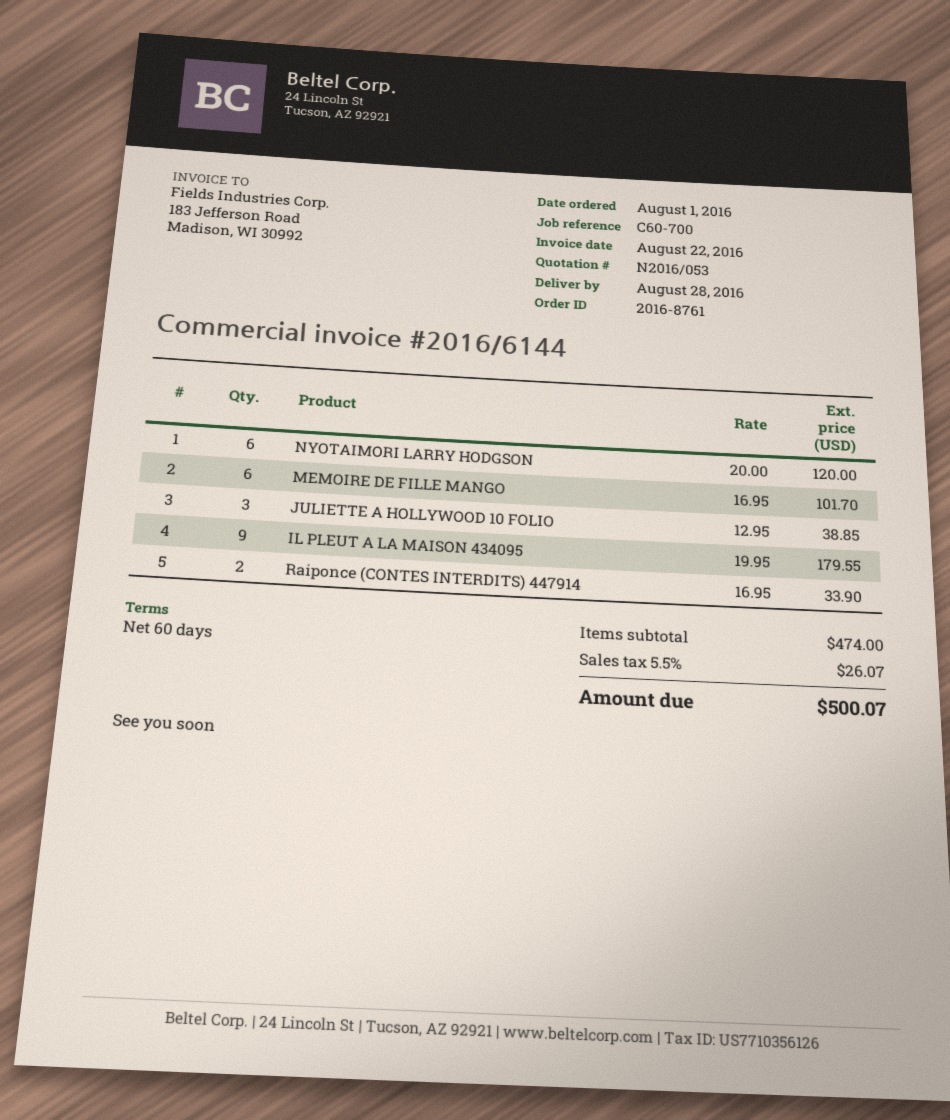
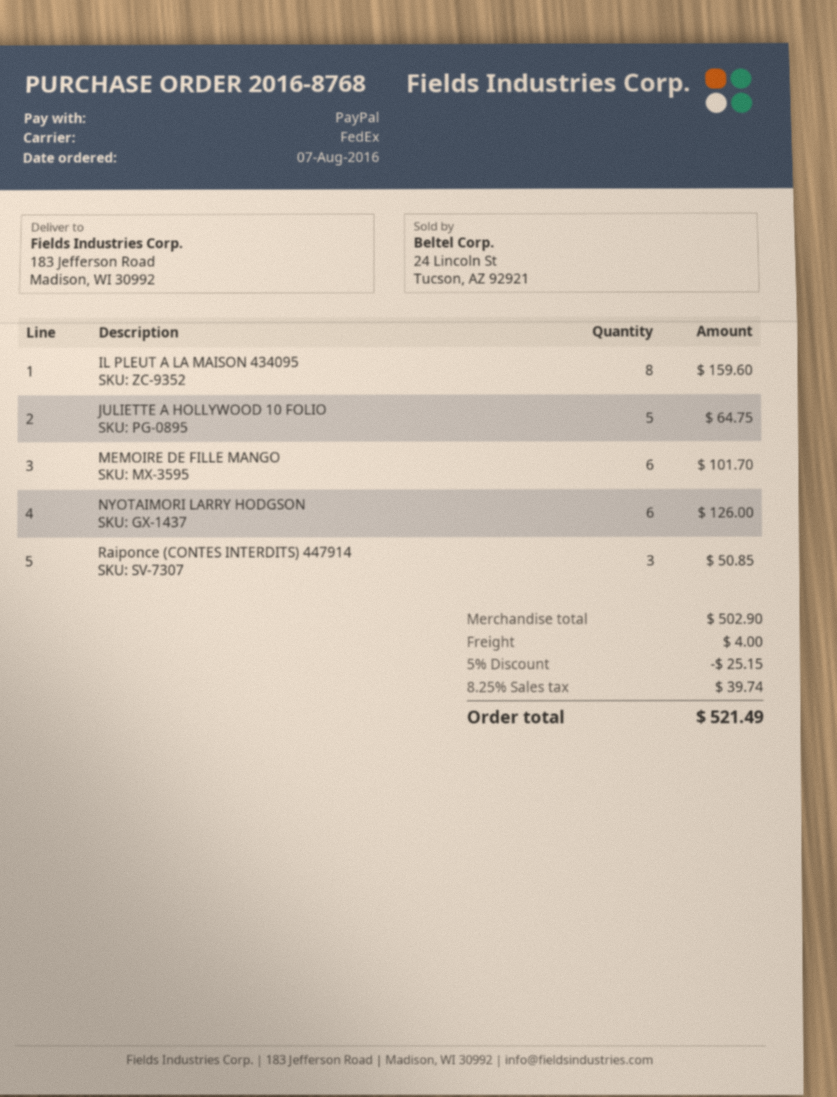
order number: 2016-8761 -> 2016-8768
order date: 2016-08-01 -> 2016-08-07
NYOTAIMORI LARRY HODGSON: 6 for 120.00 -> 6 for 126.00
JULIETTE A HOLLYWOOD 10 FOLIO: 3 for 38.85 -> 5 for 64.75
IL PLEUT A LA MAISON 434095: 9 for 179.55 -> 8 for 159.60
Raiponce (CONTES INTERDITS) 447914: 2 for 33.90 -> 3 for 50.85
subtotal: 474.00 -> 502.90
discount: none -> 5% = 25.15
shipping: none -> 4.00
tax: 5.5% = 26.07 -> 8.25% = 39.74
total: 500.07 -> 521.49

